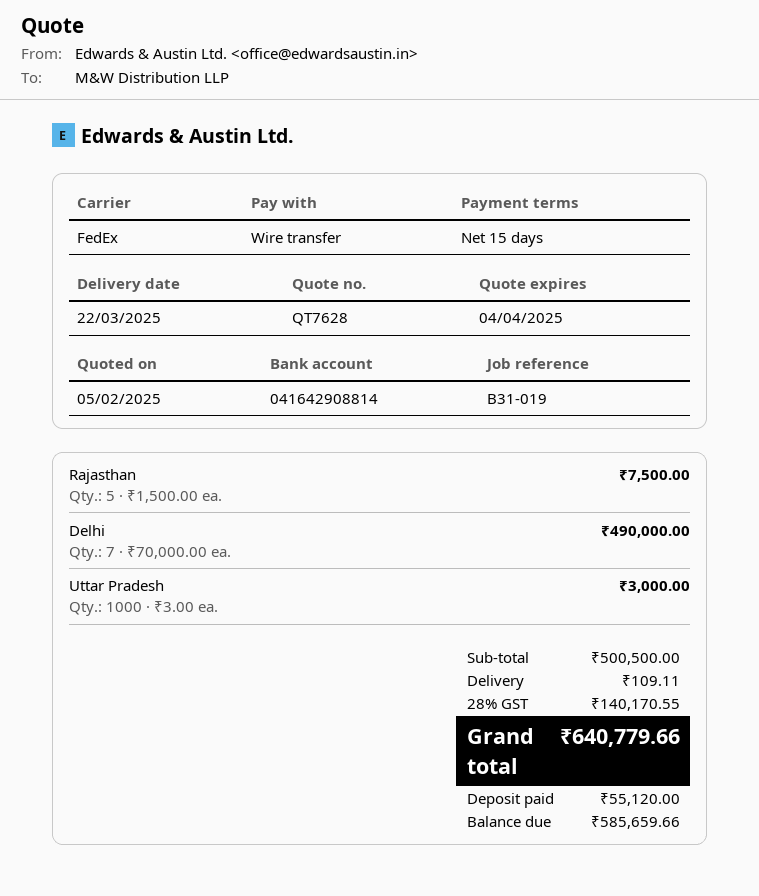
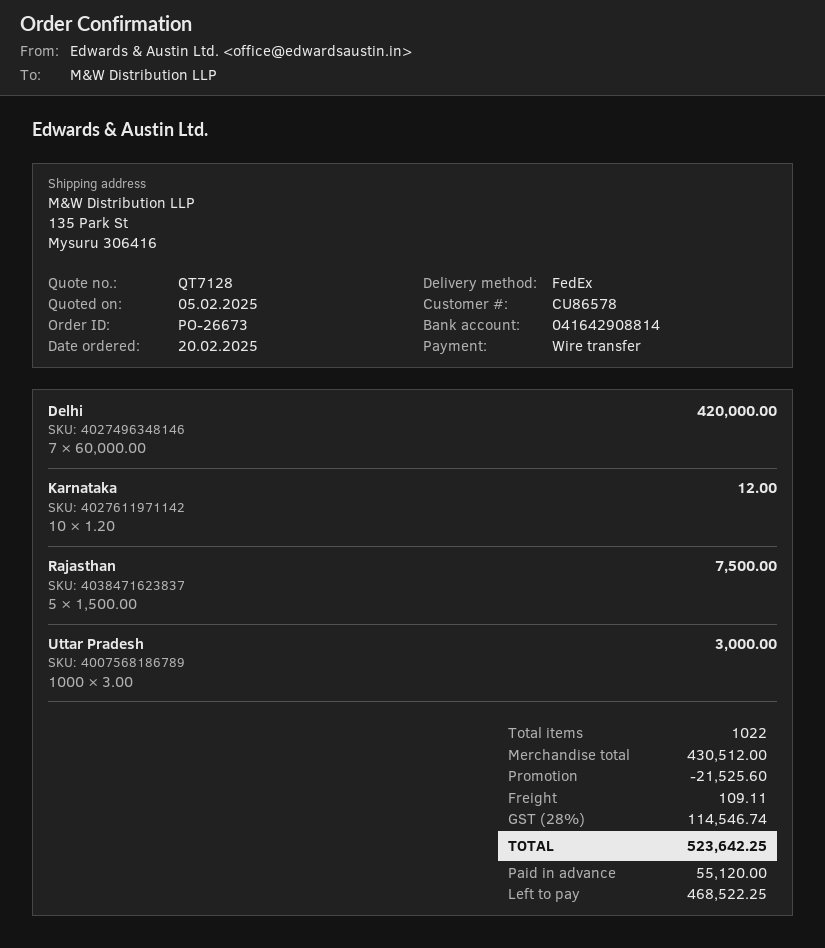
quote number: QT7628 -> QT7128
Delhi: 7 x 70000.00 = 490000.00 -> 7 x 60000.00 = 420000.00
Karnataka: none -> 10 x 1.20 = 12.00
subtotal: 500500.00 -> 430512.00
discount: none -> 21525.60
tax: 28% = 140170.55 -> 28% = 114546.74
total: 640779.66 -> 523642.25
balance: 585659.66 -> 468522.25

